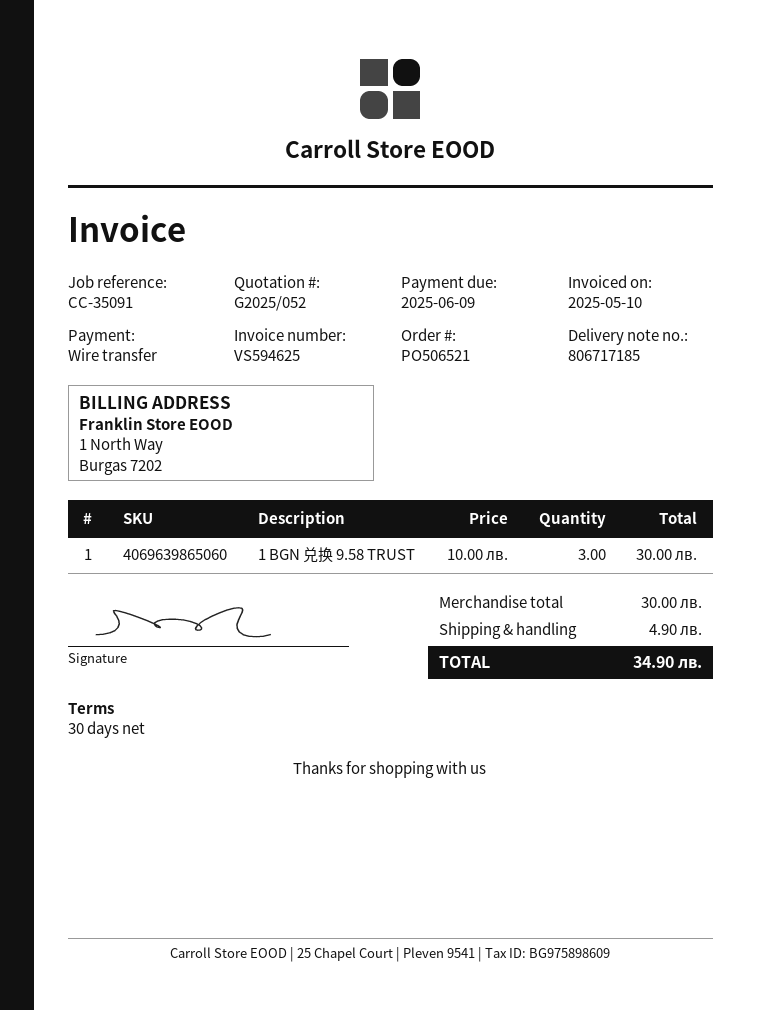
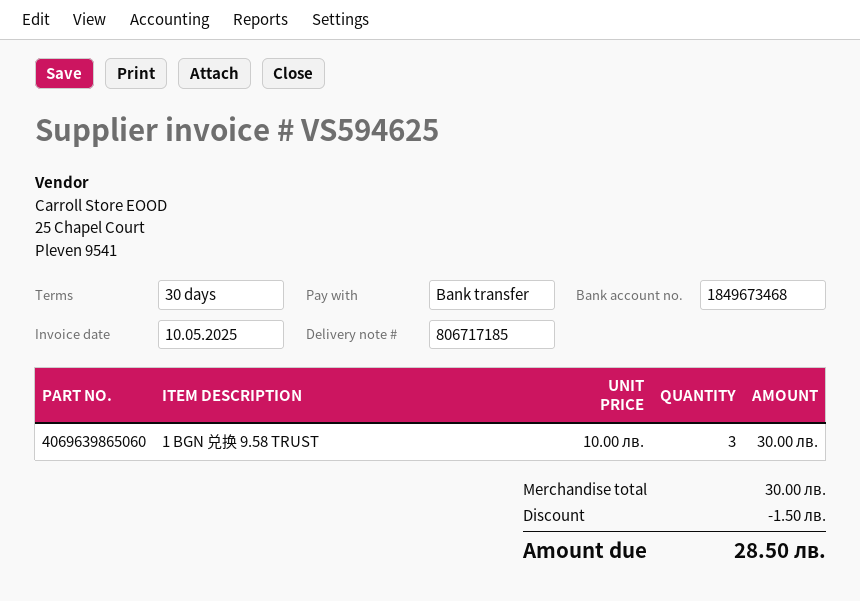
discount: none -> 1.50
shipping: 4.90 -> none
total: 34.90 -> 28.50

